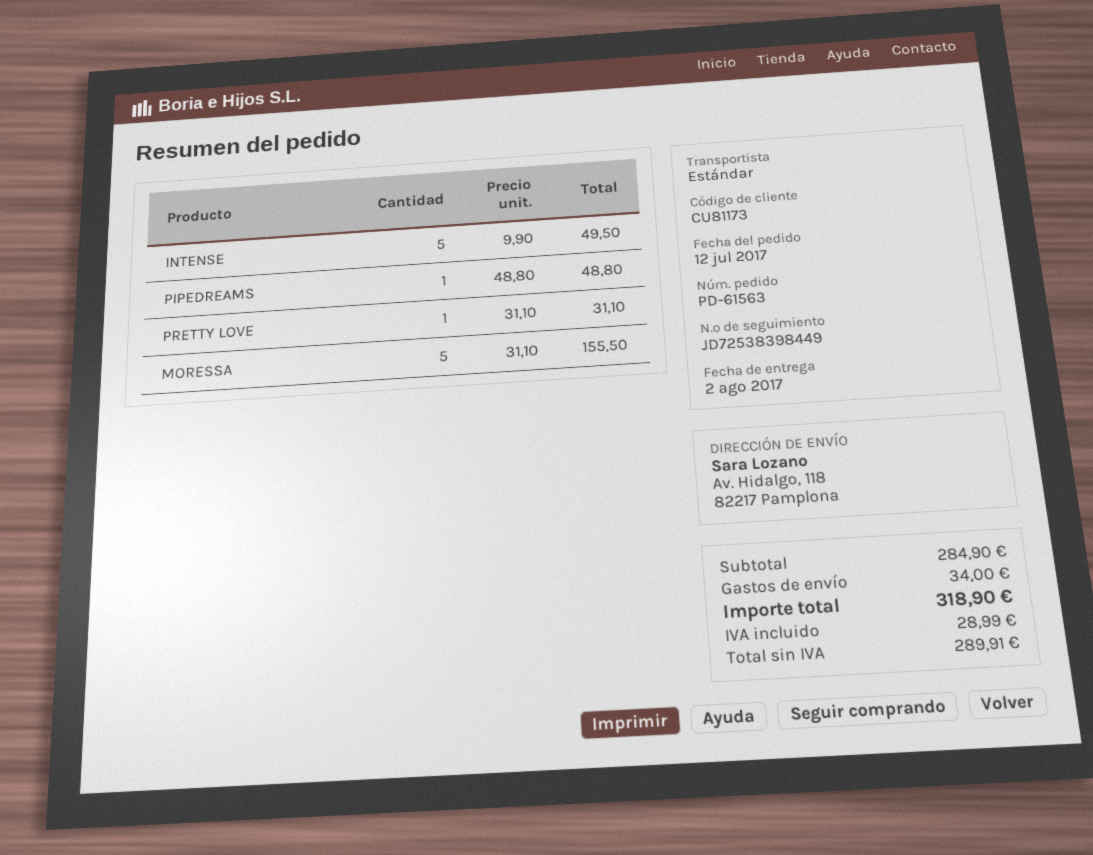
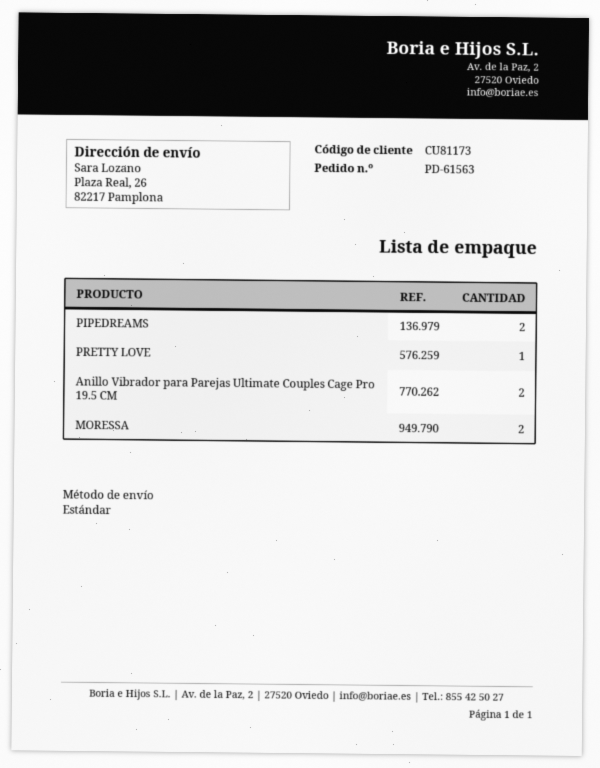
ship to: Av. Hidalgo, 118, 82217 Pamplona -> Plaza Real, 26, 82217 Pamplona
INTENSE: 5 -> none
PIPEDREAMS: 1 -> 2
MORESSA: 5 -> 2
Anillo Vibrador para Parejas Ultimate Couples Cage Pro 19.5 CM: none -> 2

